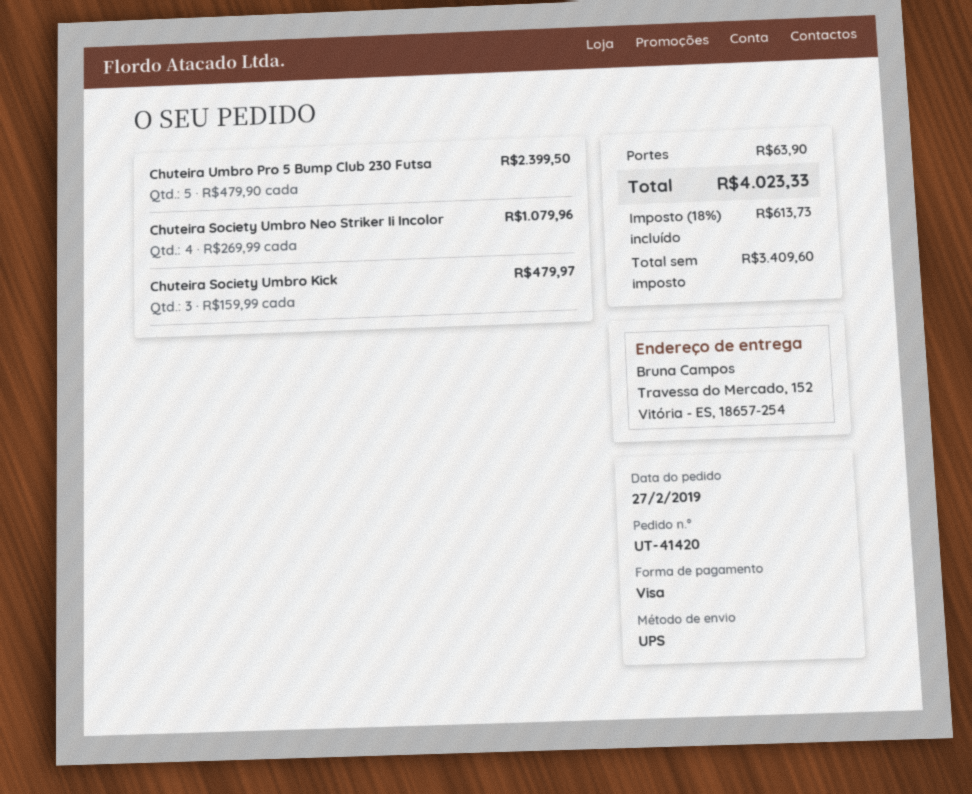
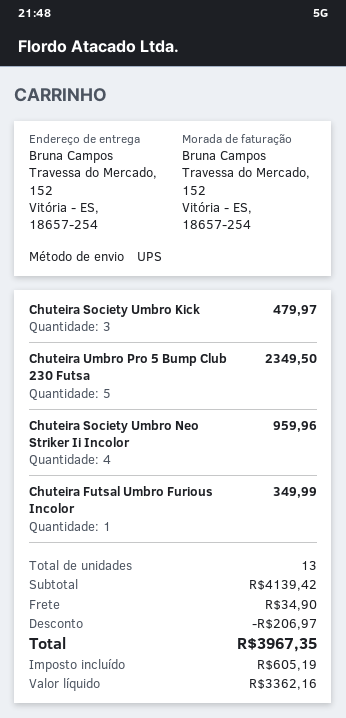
Chuteira Umbro Pro 5 Bump Club 230 Futsa: 5 for 2399.50 -> 5 for 2349.50
Chuteira Society Umbro Neo Striker Ii Incolor: 4 for 1079.96 -> 4 for 959.96
Chuteira Futsal Umbro Furious Incolor: none -> 1 for 349.99
discount: none -> 206.97
shipping: 63.90 -> 34.90
net: 3409.60 -> 3362.16
tax: 613.73 -> 605.19
total: 4023.33 -> 3967.35

